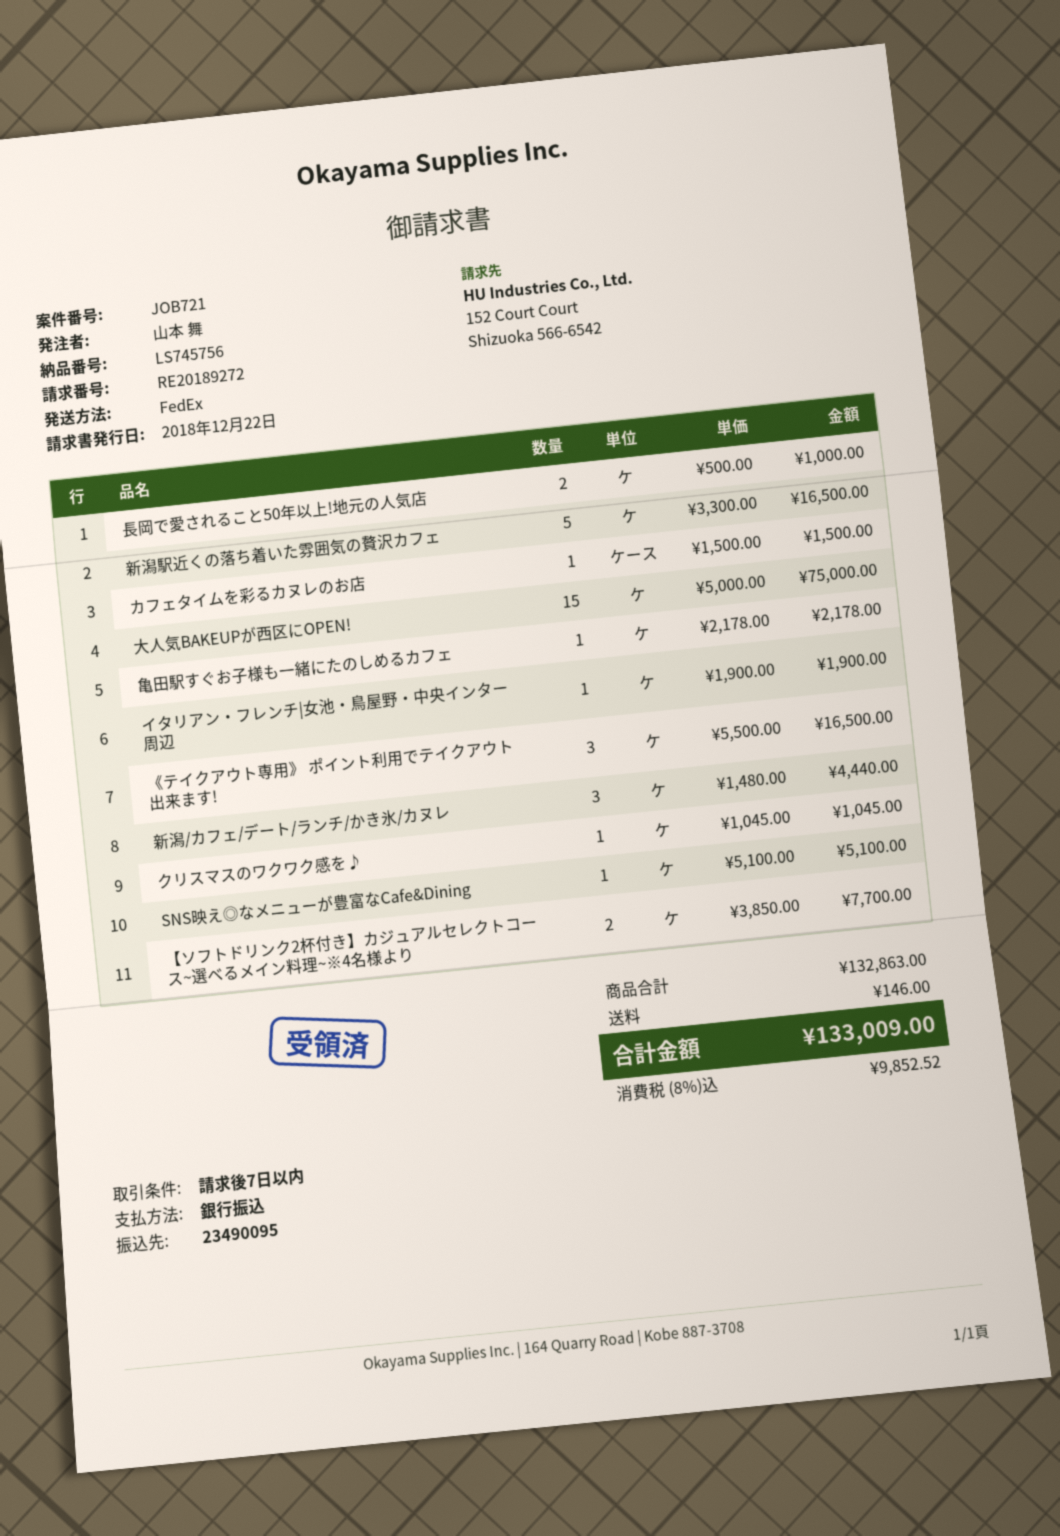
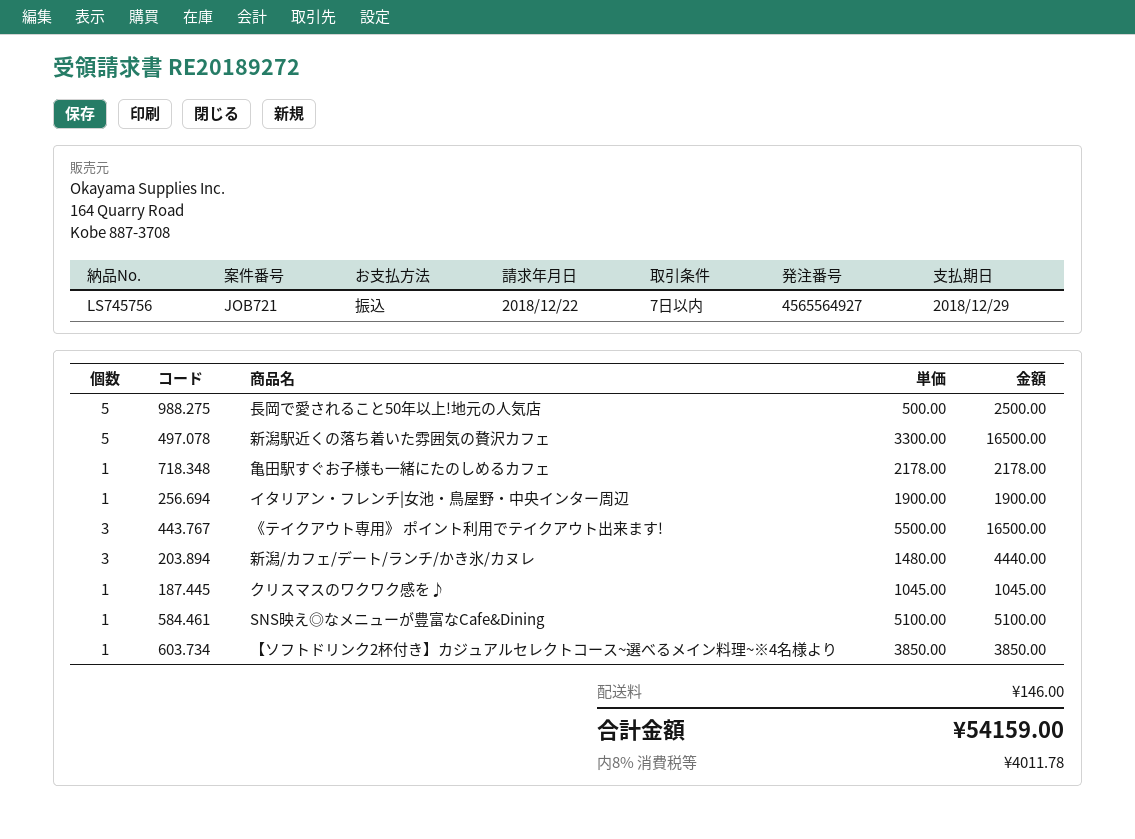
長岡で愛されること50年以上!地元の人気店: 2 x 500.00 = 1000.00 -> 5 x 500.00 = 2500.00
カフェタイムを彩るカヌレのお店: 1 x 1500.00 = 1500.00 -> none
大人気BAKEUPが西区にOPEN!: 15 x 5000.00 = 75000.00 -> none
【ソフトドリンク2杯付き】カジュアルセレクトコース~選べるメイン料理~※4名様より: 2 x 3850.00 = 7700.00 -> 1 x 3850.00 = 3850.00
tax: 8% = 9852.52 -> 8% = 4011.78
total: 133009.00 -> 54159.00

